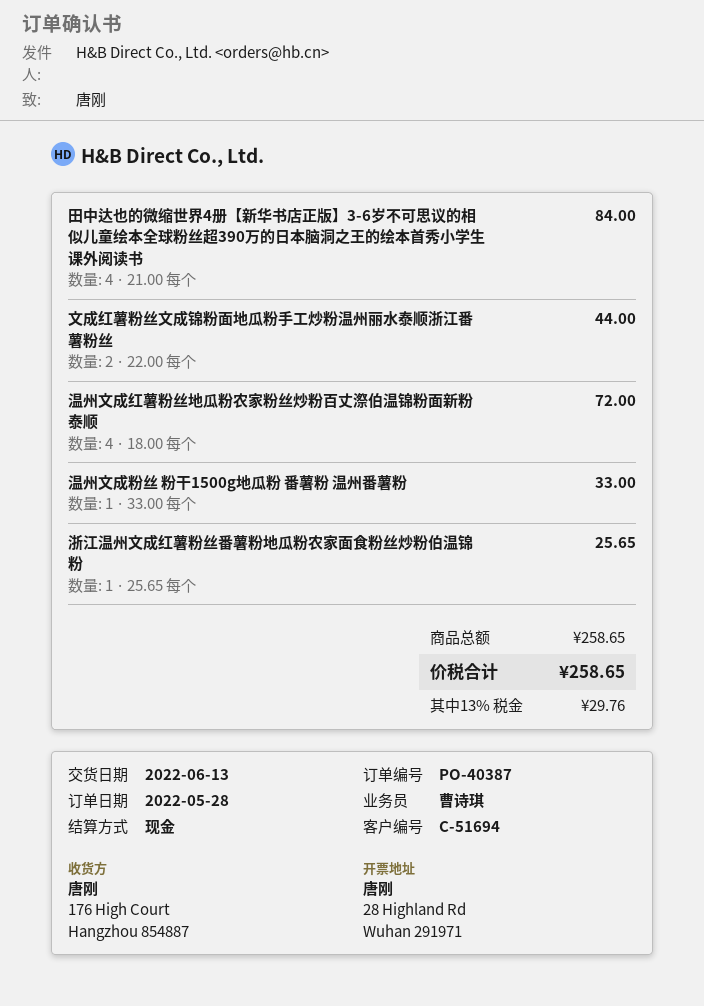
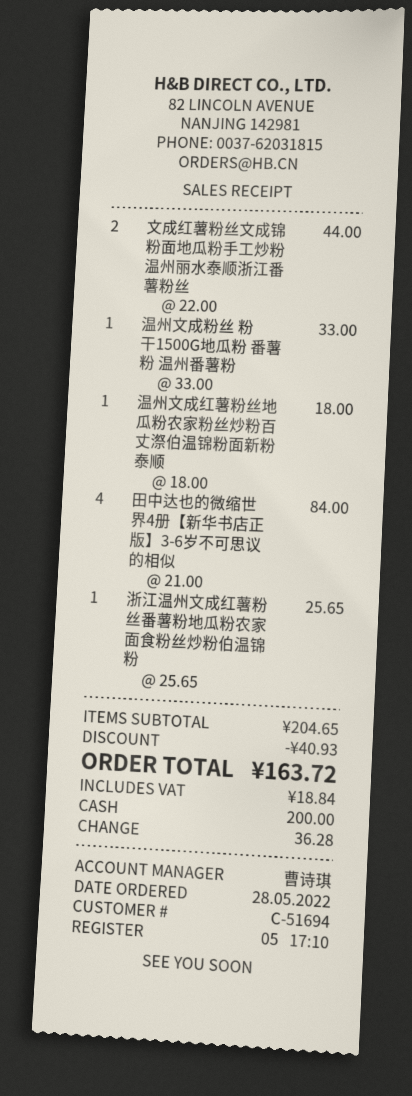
温州文成红薯粉丝地瓜粉农家粉丝炒粉百丈漈伯温锦粉面新粉泰顺: 4 x 18.00 = 72.00 -> 1 x 18.00 = 18.00
subtotal: 258.65 -> 204.65
discount: none -> 40.93
tax: 29.76 -> 18.84
total: 258.65 -> 163.72

